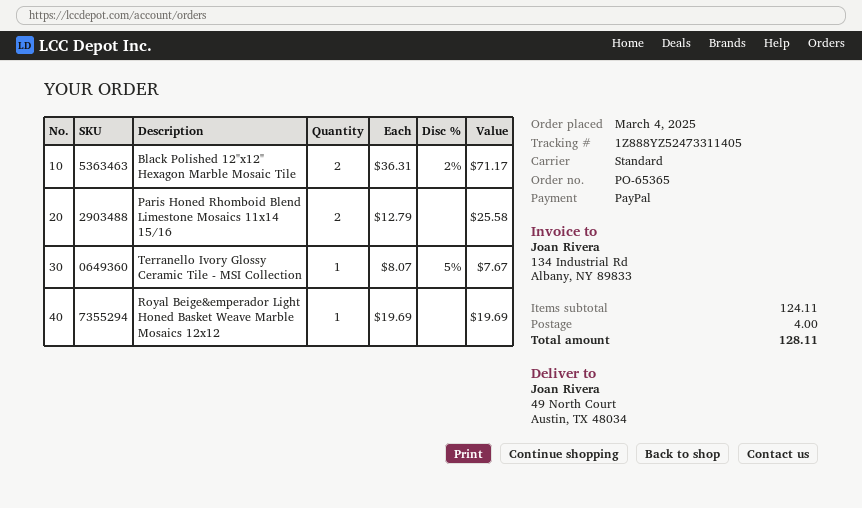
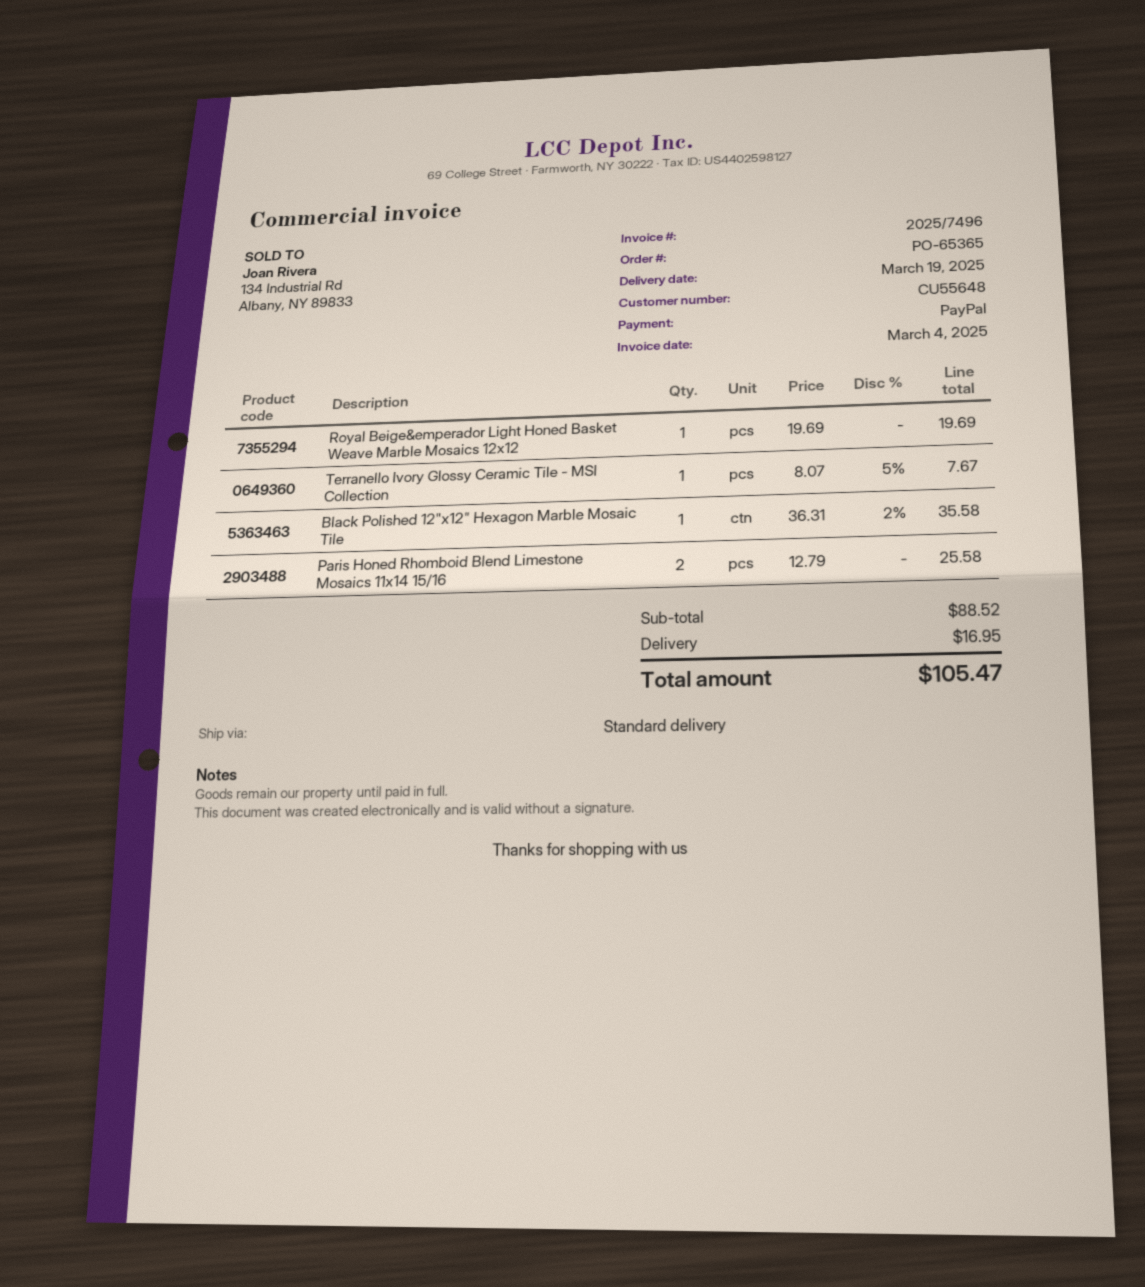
Black Polished 12"x12" Hexagon Marble Mosaic Tile: 2 x 36.31 - 2% = 71.17 -> 1 x 36.31 - 2% = 35.58
subtotal: 124.11 -> 88.52
shipping: 4.00 -> 16.95
total: 128.11 -> 105.47

